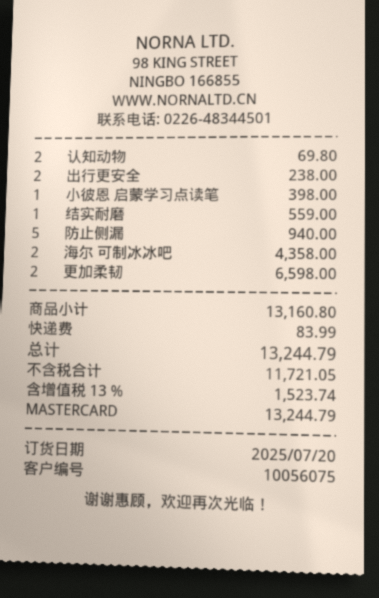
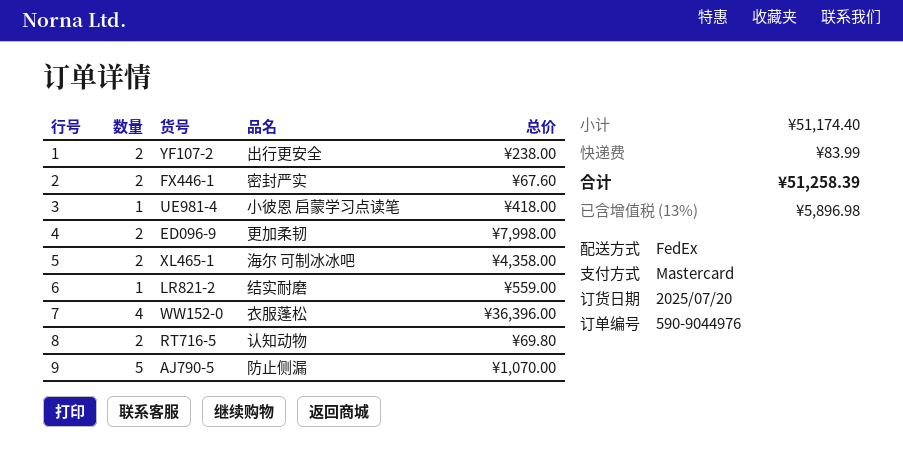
小彼恩 启蒙学习点读笔: 1 for 398.00 -> 1 for 418.00
防止侧漏: 5 for 940.00 -> 5 for 1070.00
更加柔韧: 2 for 6598.00 -> 2 for 7998.00
密封严实: none -> 2 for 67.60
衣服蓬松: none -> 4 for 36396.00
subtotal: 13160.80 -> 51174.40
tax: 13% = 1523.74 -> 13% = 5896.98
total: 13244.79 -> 51258.39

